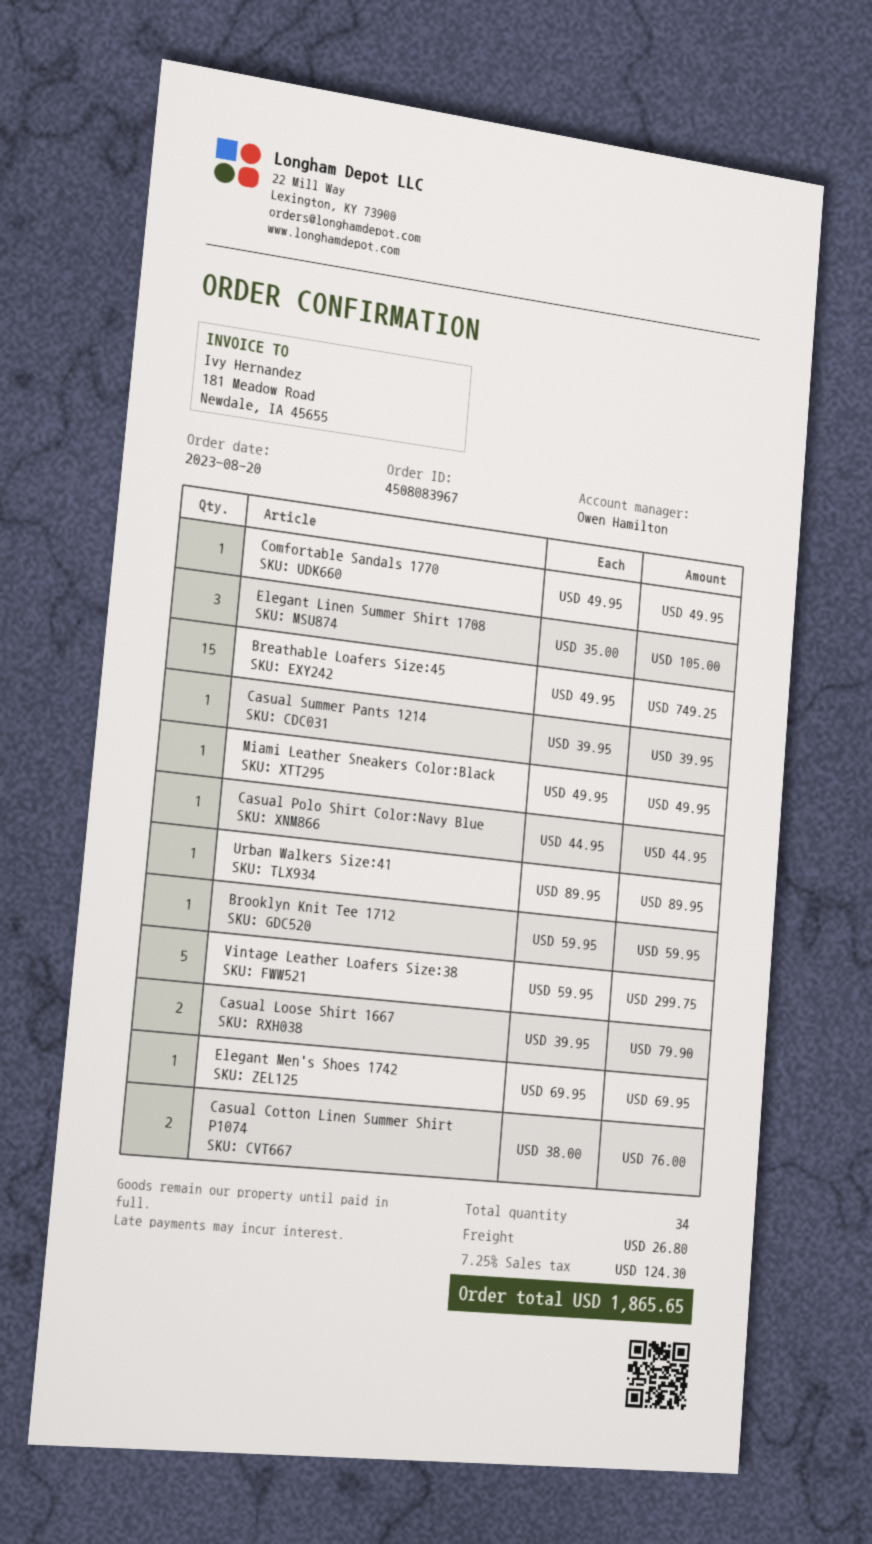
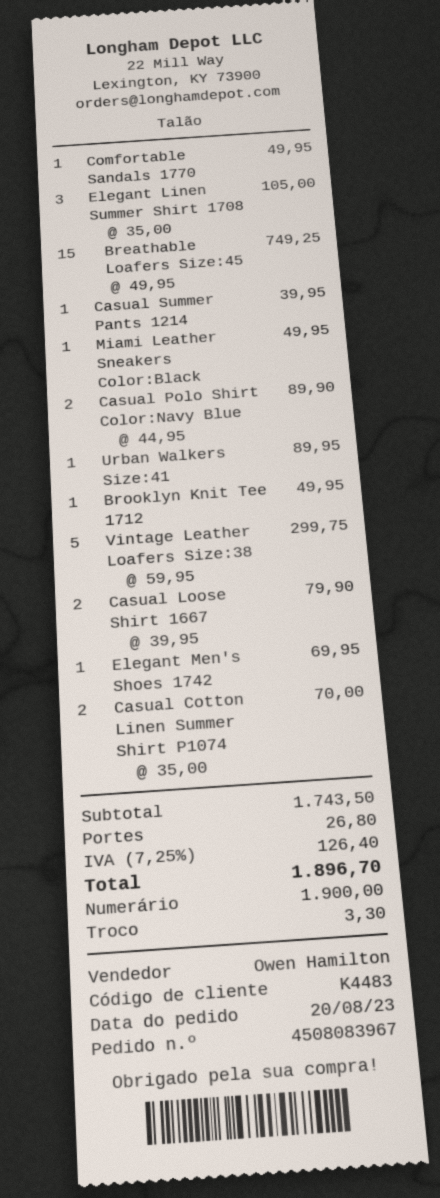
Casual Polo Shirt Color:Navy Blue: 1 x 44.95 = 44.95 -> 2 x 44.95 = 89.90
Brooklyn Knit Tee 1712: 1 x 59.95 = 59.95 -> 1 x 49.95 = 49.95
Casual Cotton Linen Summer Shirt P1074: 2 x 38.00 = 76.00 -> 2 x 35.00 = 70.00
tax: 7.25% = 124.30 -> 7.25% = 126.40
total: 1865.65 -> 1896.70

